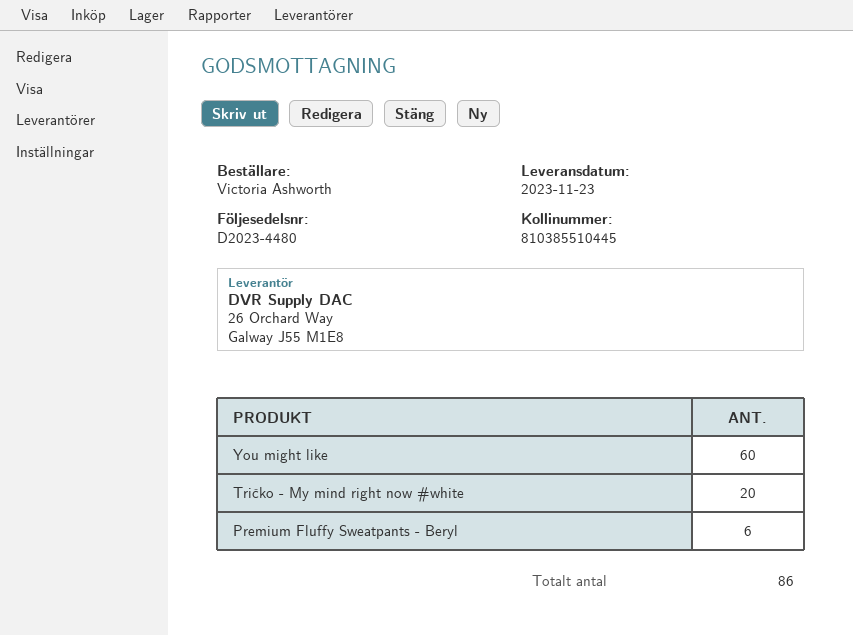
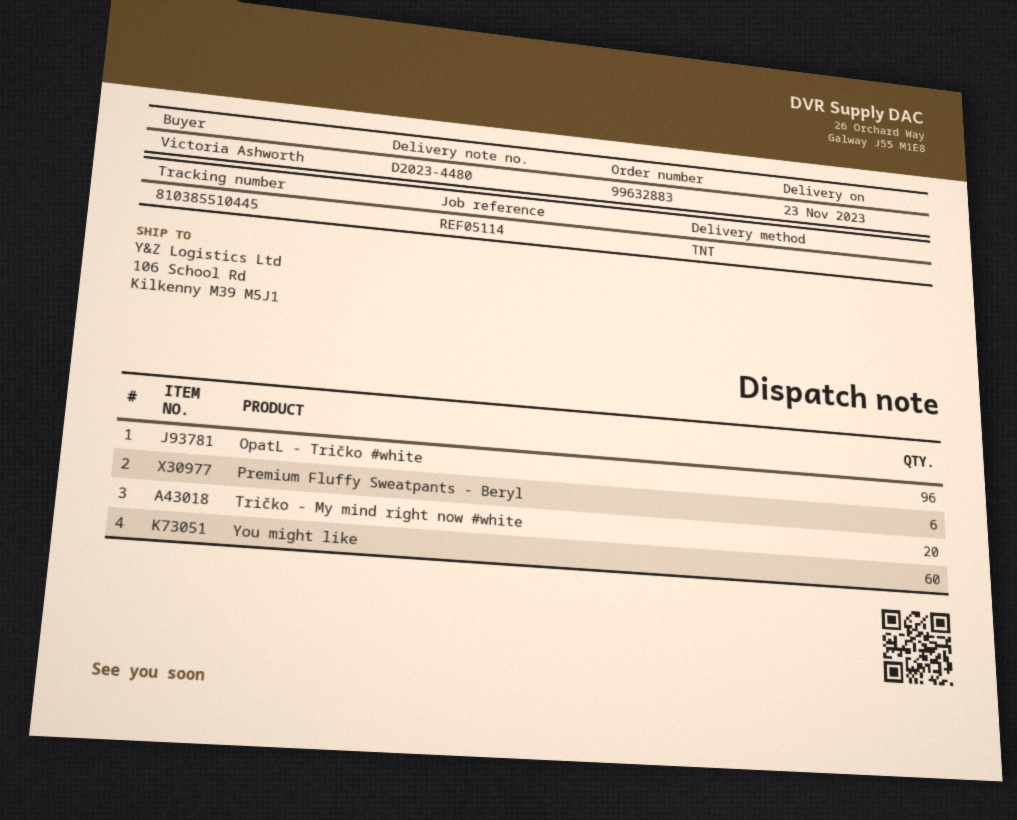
OpatL - Tričko #white: none -> 96

